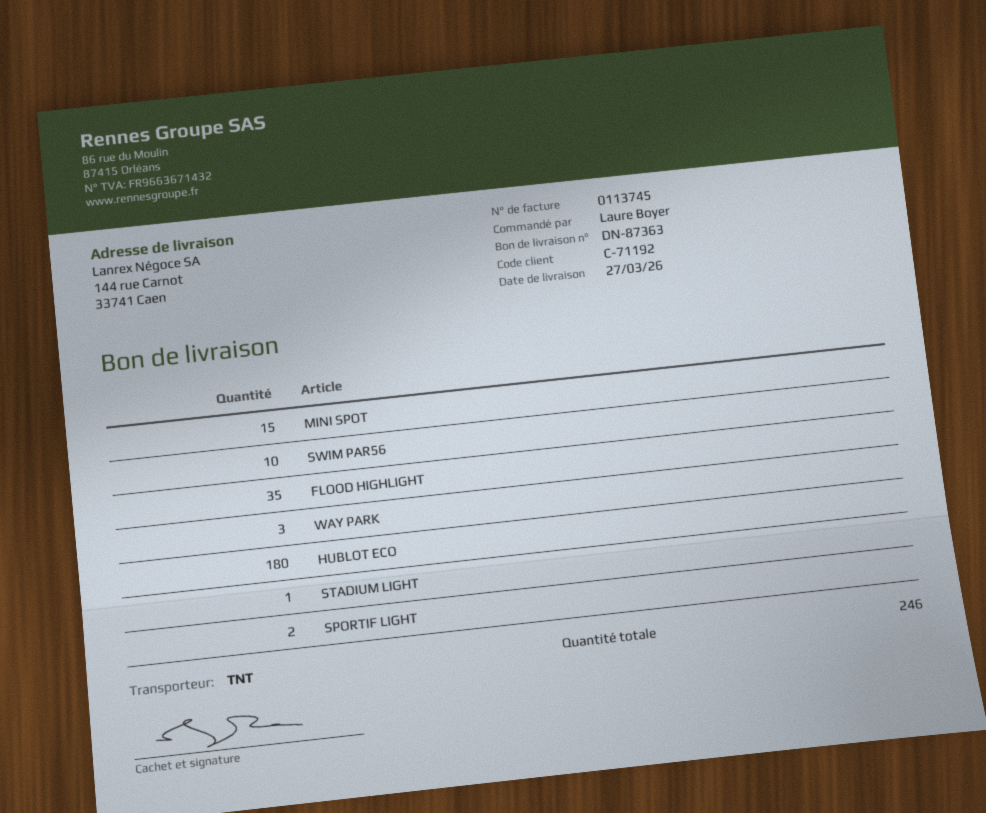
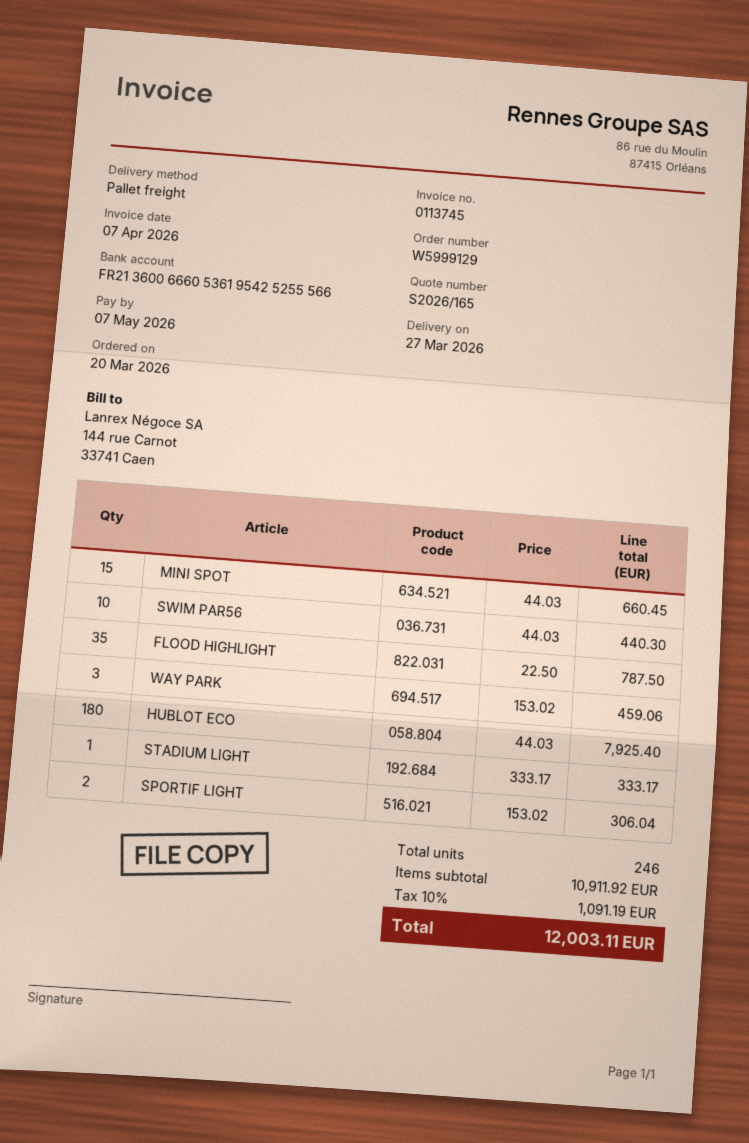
shipping method: TNT -> pallet freight

